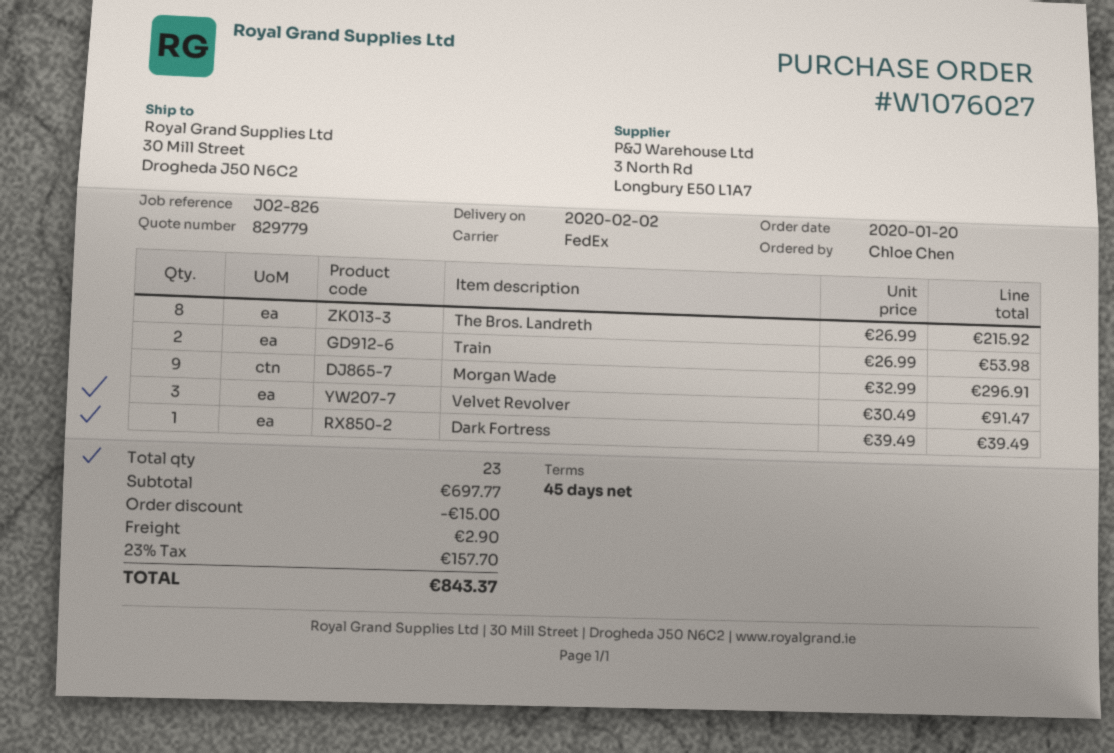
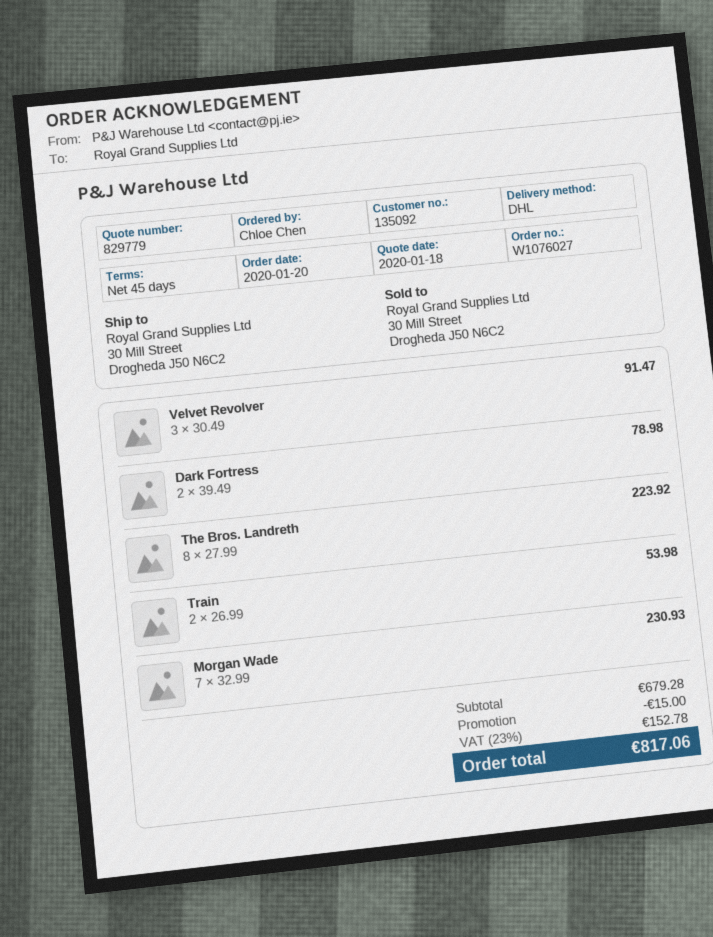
shipping method: FedEx -> DHL
The Bros. Landreth: 8 x 26.99 = 215.92 -> 8 x 27.99 = 223.92
Morgan Wade: 9 x 32.99 = 296.91 -> 7 x 32.99 = 230.93
Dark Fortress: 1 x 39.49 = 39.49 -> 2 x 39.49 = 78.98
subtotal: 697.77 -> 679.28
shipping: 2.90 -> none
tax: 23% = 157.70 -> 23% = 152.78
total: 843.37 -> 817.06

